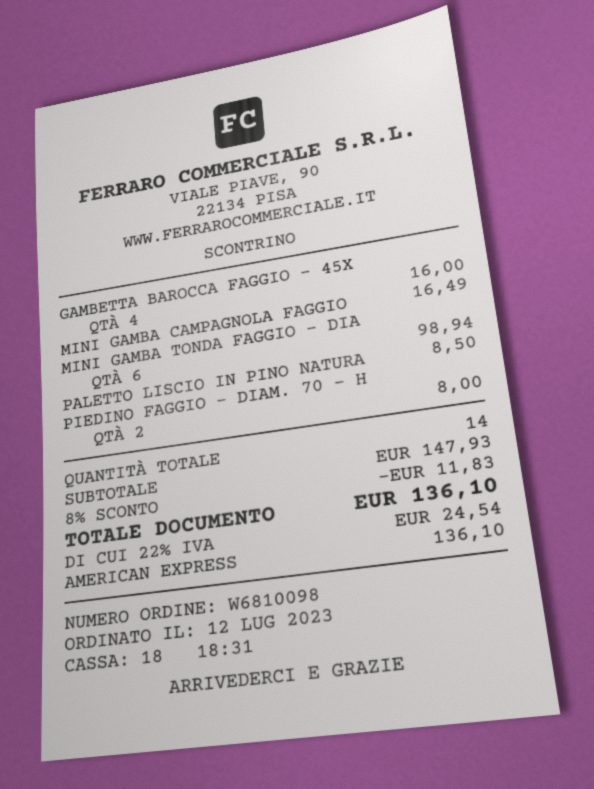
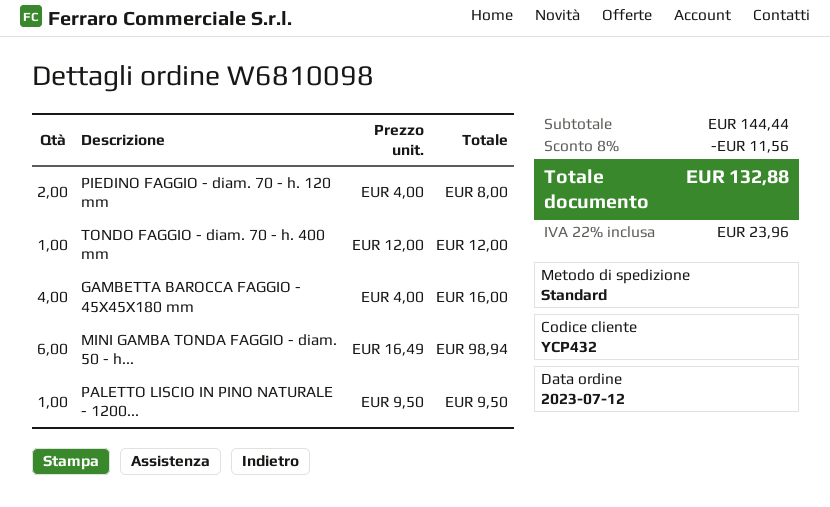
MINI GAMBA CAMPAGNOLA FAGGIO: 1 for 16.49 -> none
PALETTO LISCIO IN PINO NATURA: 1 for 8.50 -> 1 for 9.50
TONDO FAGGIO - diam. 70 - h. 400 mm: none -> 1 for 12.00
subtotal: 147.93 -> 144.44
discount: 8% = 11.83 -> 8% = 11.56
tax: 22% = 24.54 -> 22% = 23.96
total: 136.10 -> 132.88

